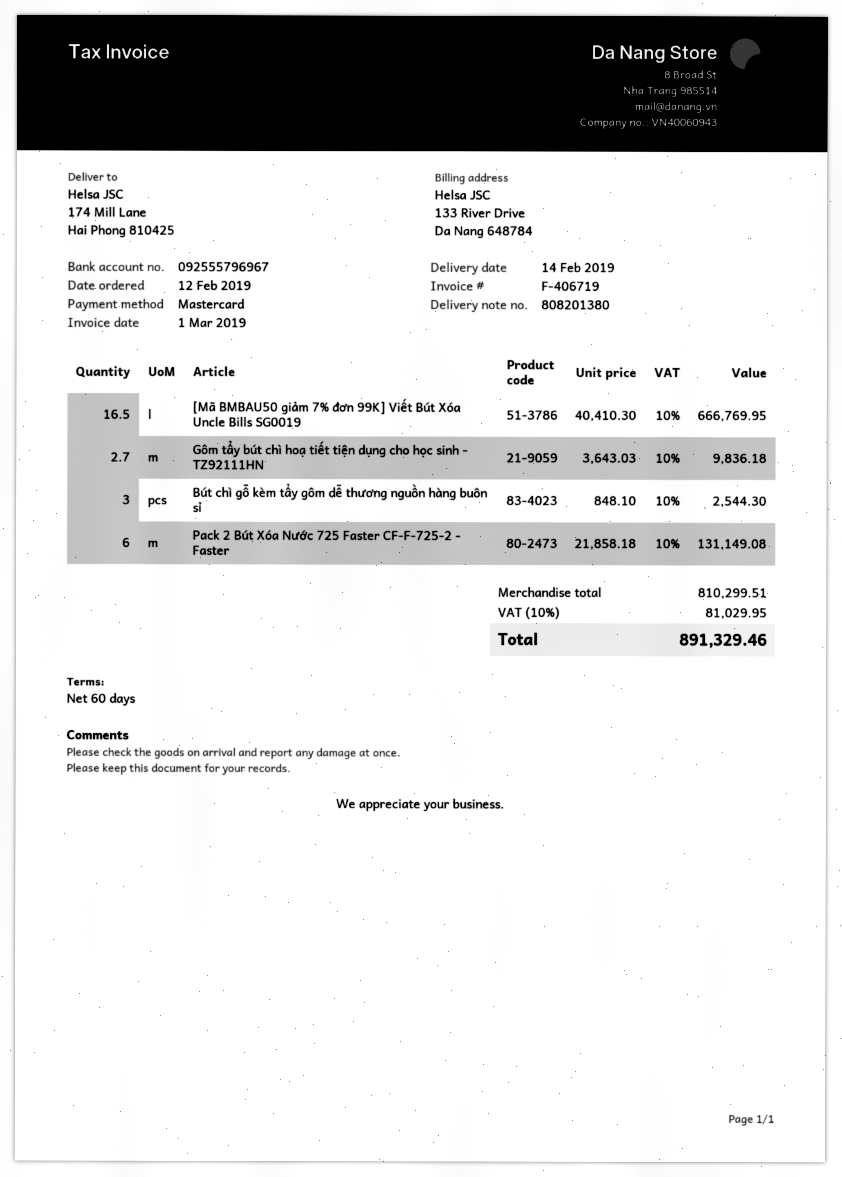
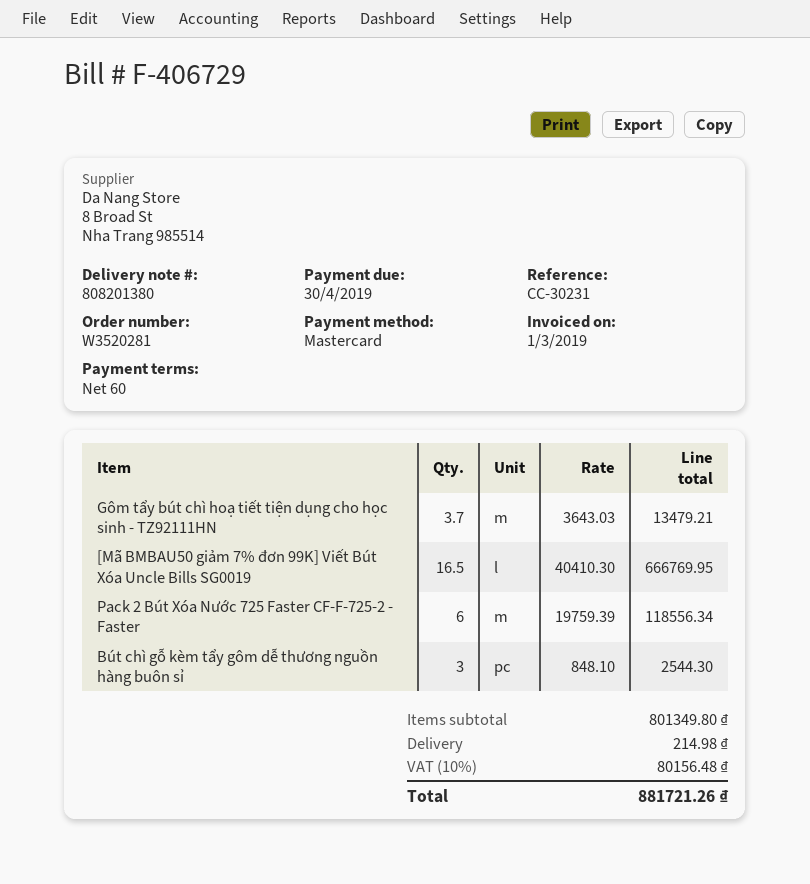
invoice number: F-406719 -> F-406729
Gôm tẩy bút chì hoạ tiết tiện dụng cho học sinh - TZ92111HN: 2.7 x 3643.03 = 9836.18 -> 3.7 x 3643.03 = 13479.21
Pack 2 Bút Xóa Nước 725 Faster CF-F-725-2 - Faster: 6 x 21858.18 = 131149.08 -> 6 x 19759.39 = 118556.34
subtotal: 810299.51 -> 801349.80
shipping: none -> 214.98
tax: 10% = 81029.95 -> 10% = 80156.48
total: 891329.46 -> 881721.26

